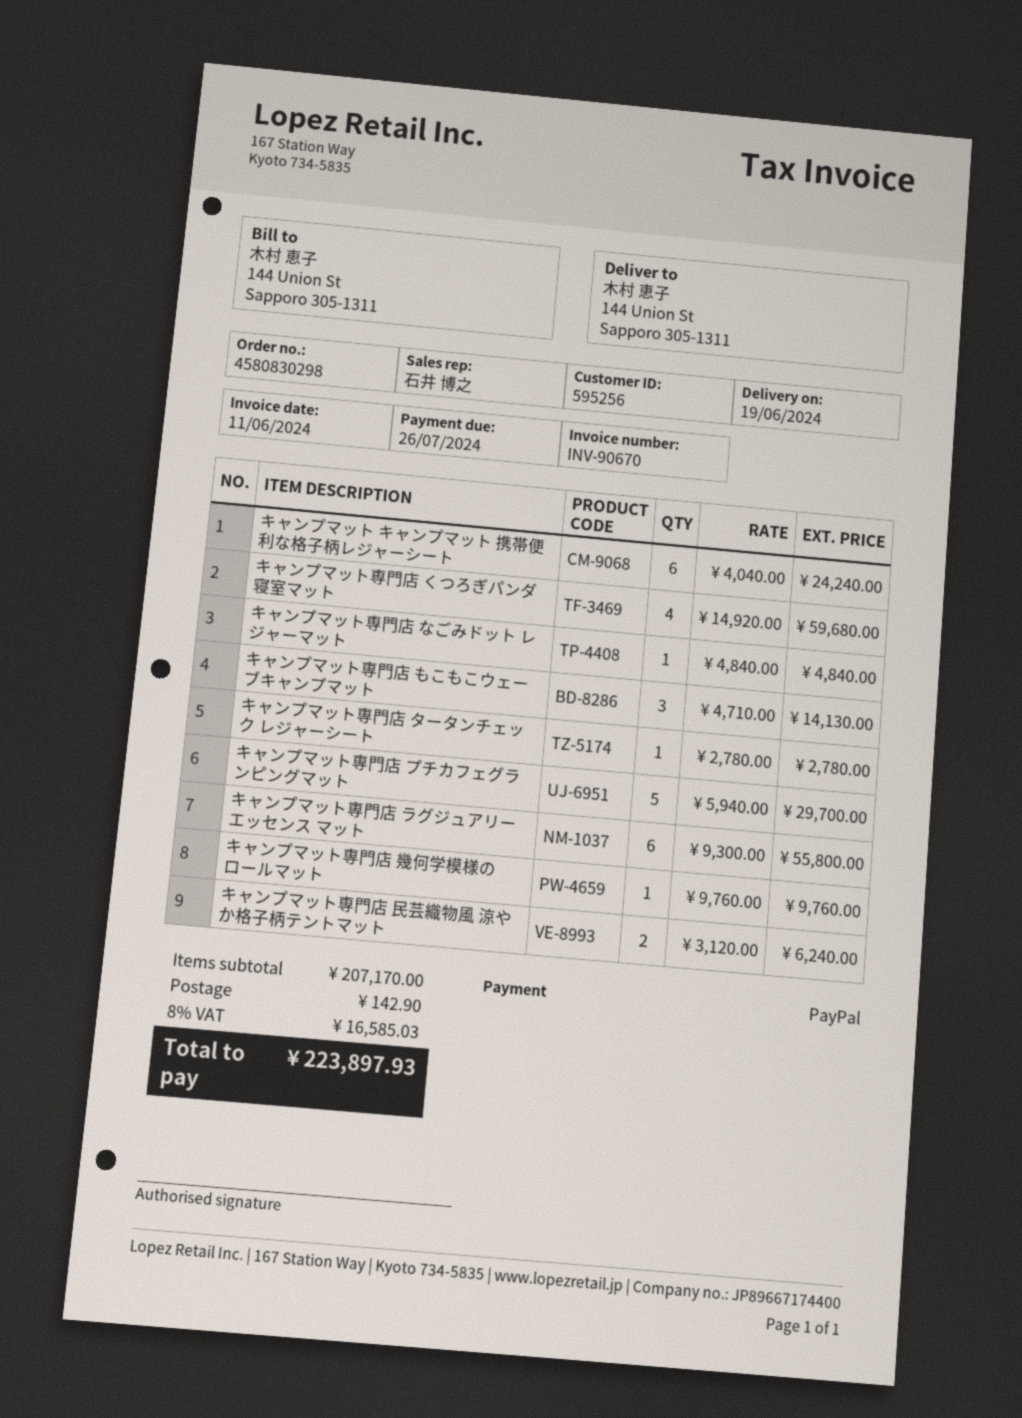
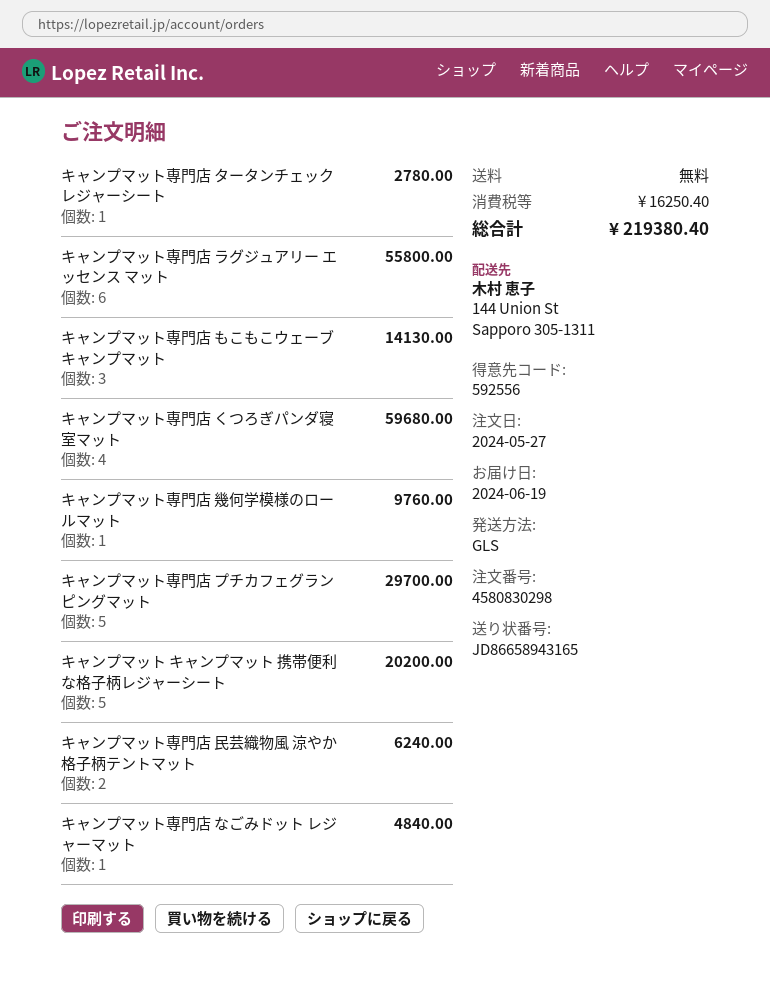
customer number: 595256 -> 592556
キャンプマット キャンプマット 携帯便利な格子柄レジャーシート: 6 for 24240.00 -> 5 for 20200.00
shipping: 142.90 -> 0.00
tax: 16585.03 -> 16250.40
total: 223897.93 -> 219380.40

